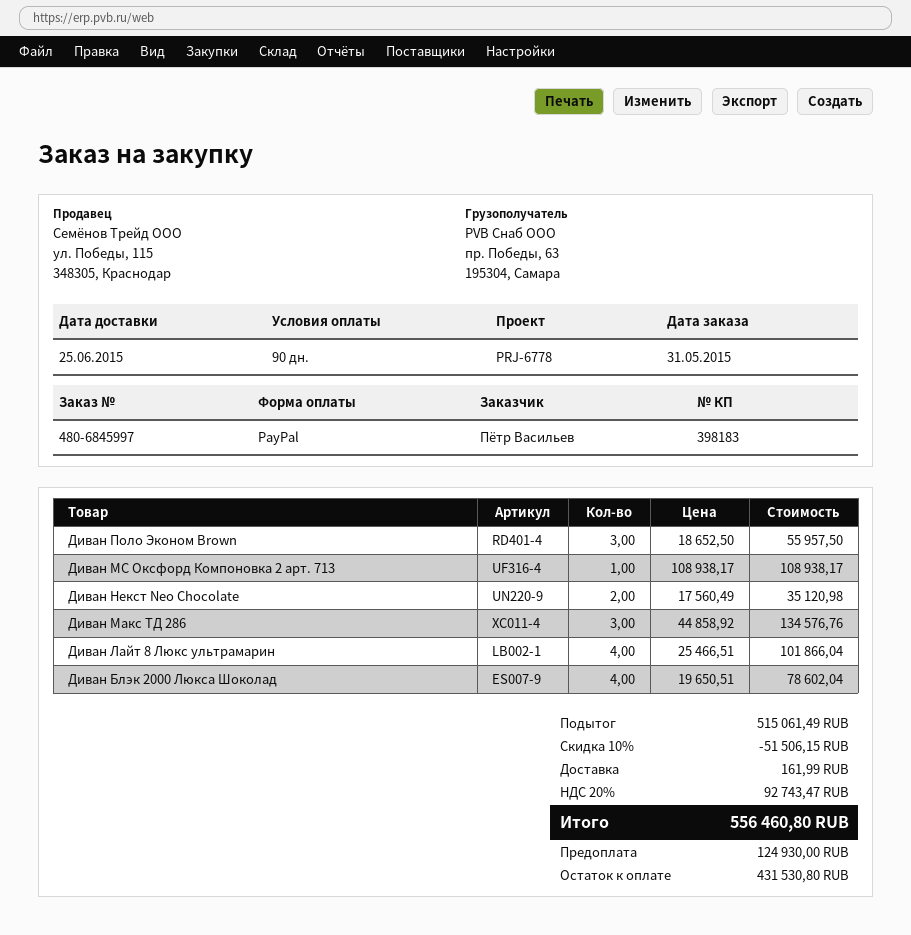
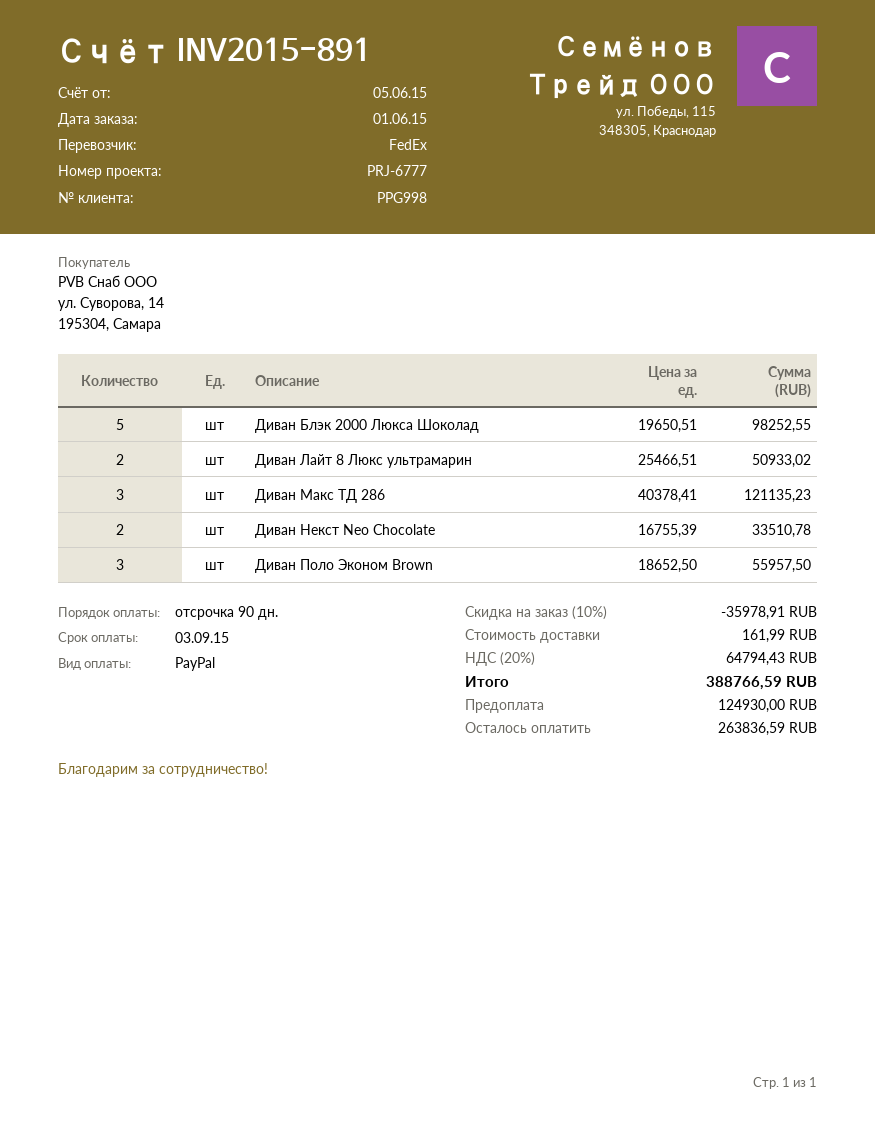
order date: 2015-05-31 -> 2015-06-01
reference: PRJ-6778 -> PRJ-6777
Диван МС Оксфорд Компоновка 2 арт. 713: 1 x 108938.17 = 108938.17 -> none
Диван Некст Neo Chocolate: 2 x 17560.49 = 35120.98 -> 2 x 16755.39 = 33510.78
Диван Макс ТД 286: 3 x 44858.92 = 134576.76 -> 3 x 40378.41 = 121135.23
Диван Лайт 8 Люкс ультрамарин: 4 x 25466.51 = 101866.04 -> 2 x 25466.51 = 50933.02
Диван Блэк 2000 Люкса Шоколад: 4 x 19650.51 = 78602.04 -> 5 x 19650.51 = 98252.55
discount: 10% = 51506.15 -> 10% = 35978.91
tax: 20% = 92743.47 -> 20% = 64794.43
total: 556460.80 -> 388766.59
balance: 431530.80 -> 263836.59

